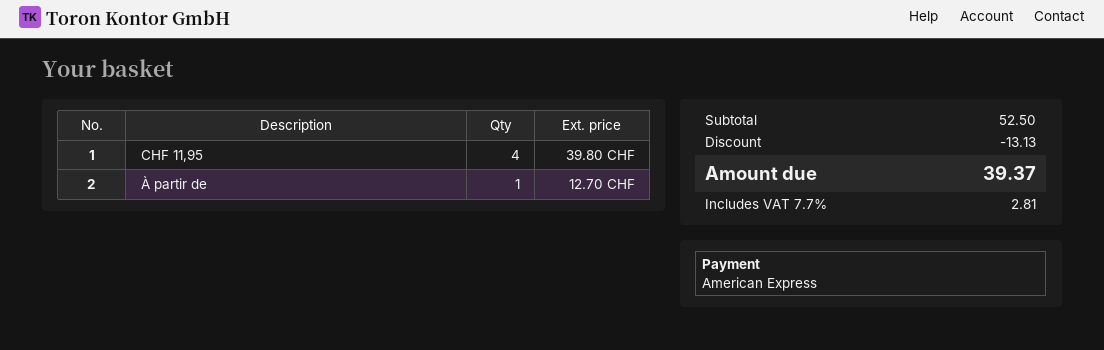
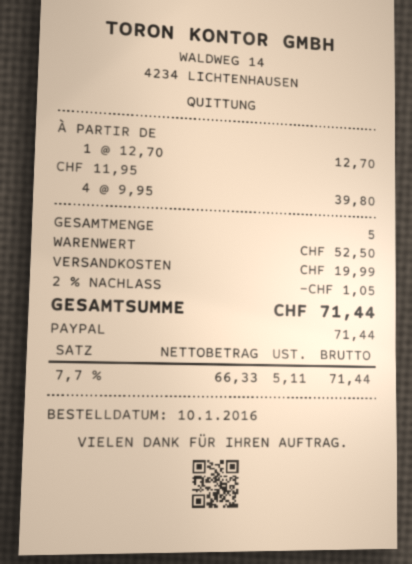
payment method: American Express -> PayPal
discount: 13.13 -> 1.05
shipping: none -> 19.99
tax: 7.7% = 2.81 -> 7.7% = 5.11
total: 39.37 -> 71.44

